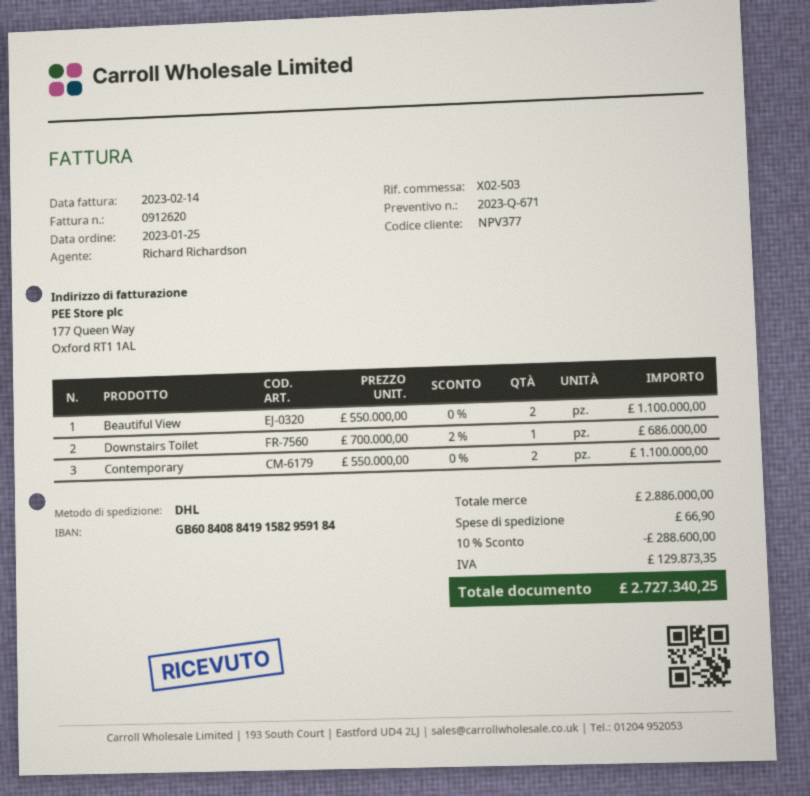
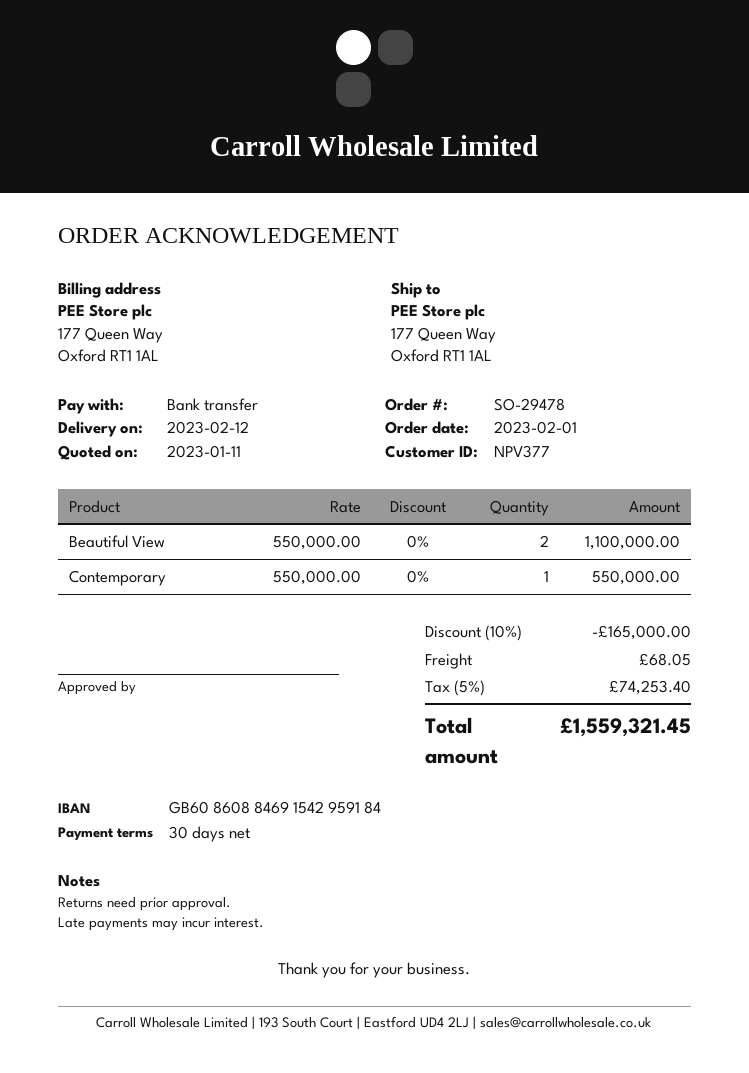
order date: 2023-01-25 -> 2023-02-01
bank account: GB60840884191582959184 -> GB60860884691542959184
Downstairs Toilet: 1 x 700000.00 - 2% = 686000.00 -> none
Contemporary: 2 x 550000.00 = 1100000.00 -> 1 x 550000.00 = 550000.00
discount: 10% = 288600.00 -> 10% = 165000.00
shipping: 66.90 -> 68.05
tax: 129873.35 -> 74253.40
total: 2727340.25 -> 1559321.45

